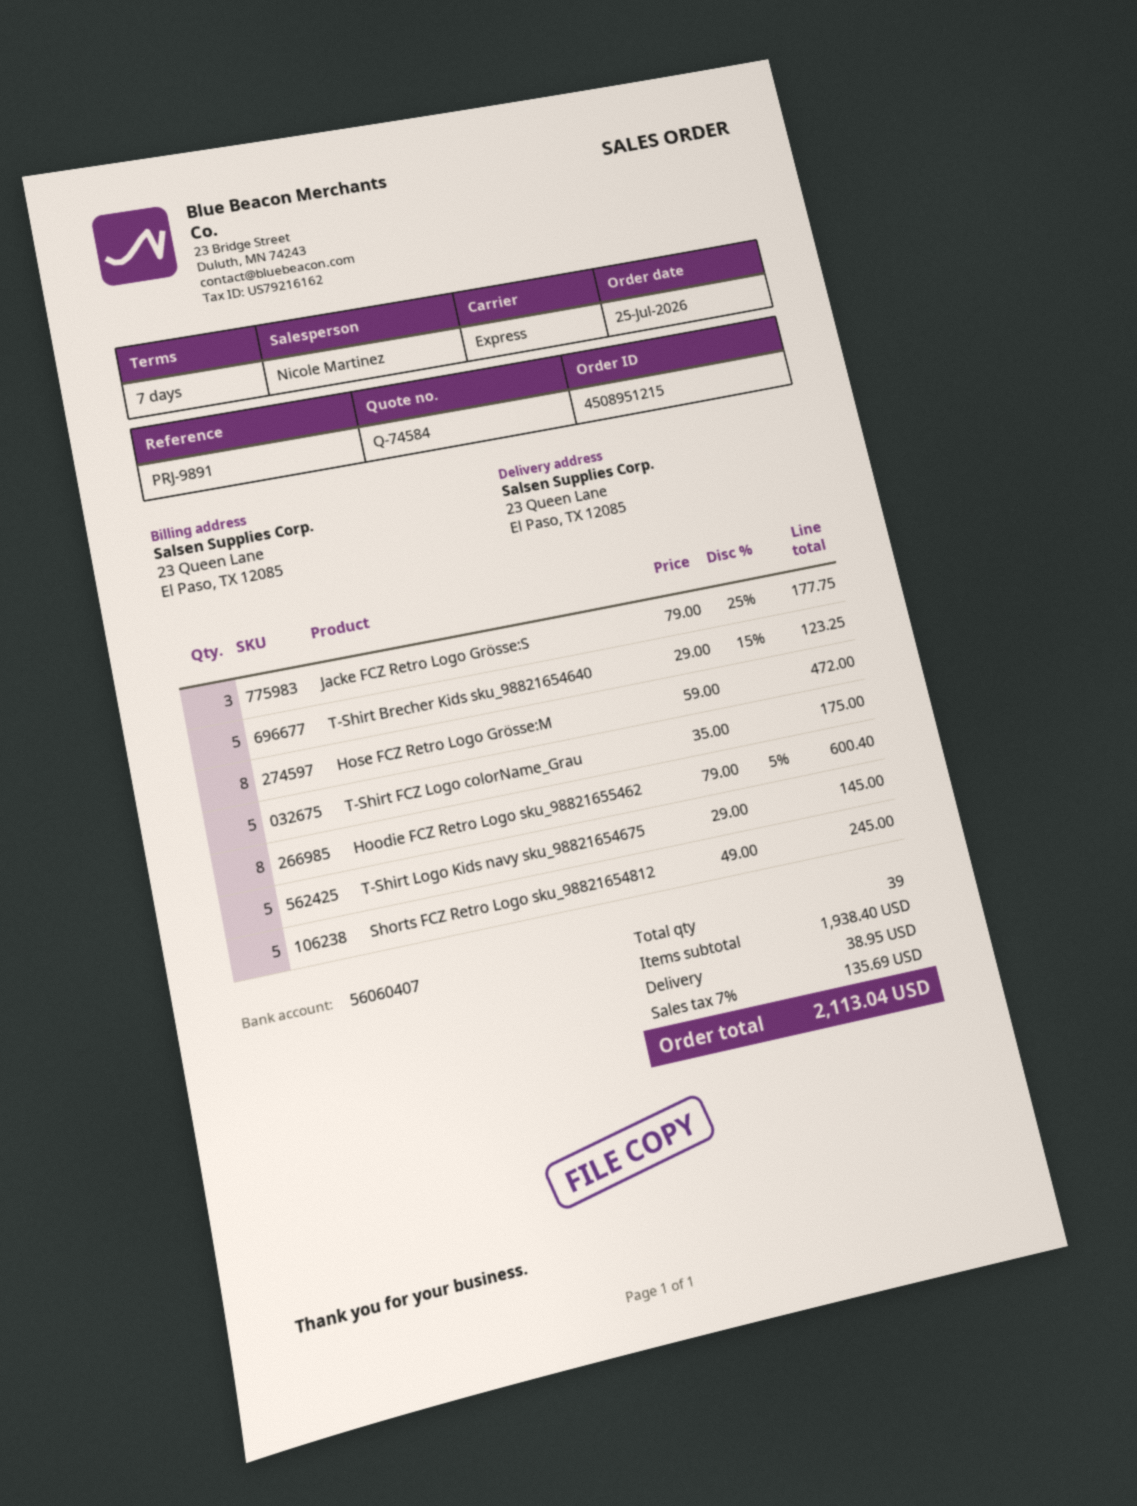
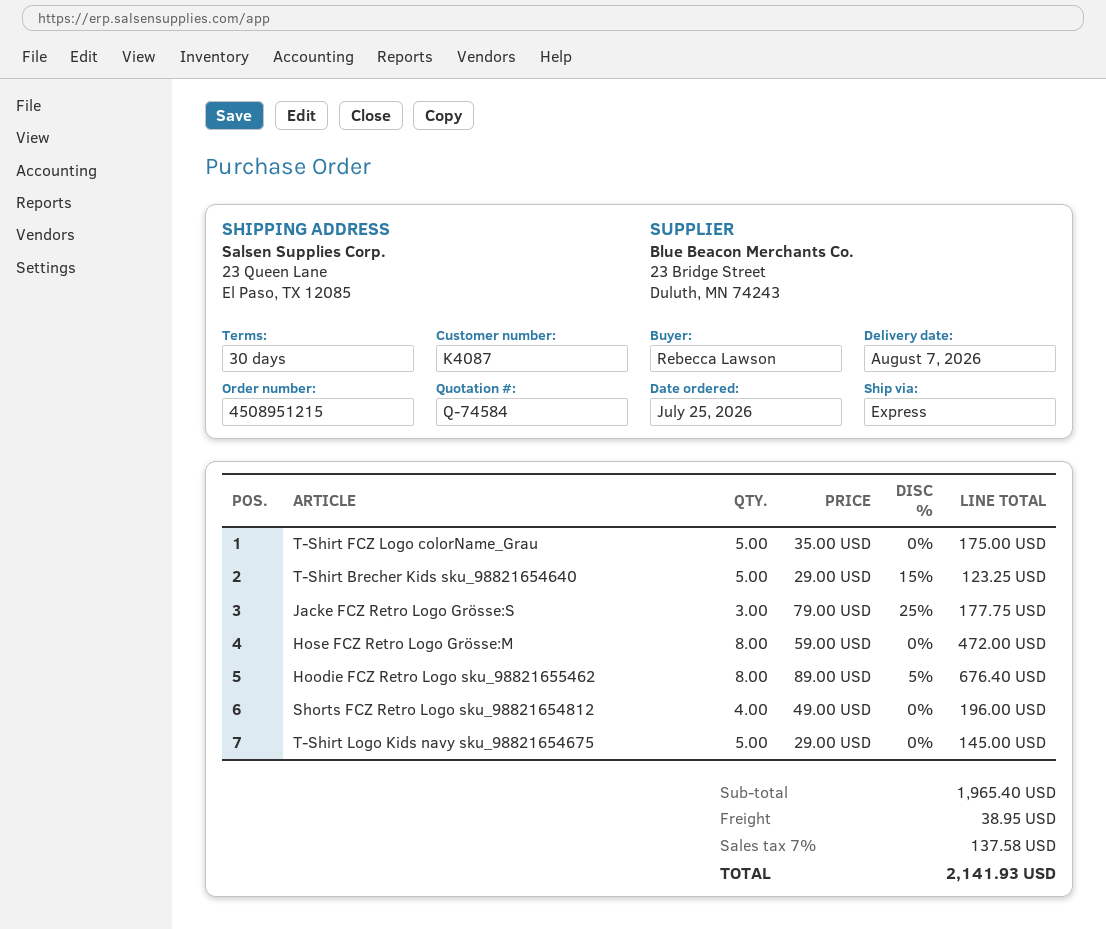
payment terms: 7 days -> 30 days
Hoodie FCZ Retro Logo sku_98821655462: 8 x 79.00 - 5% = 600.40 -> 8 x 89.00 - 5% = 676.40
Shorts FCZ Retro Logo sku_98821654812: 5 x 49.00 = 245.00 -> 4 x 49.00 = 196.00
subtotal: 1938.40 -> 1965.40
tax: 7% = 135.69 -> 7% = 137.58
total: 2113.04 -> 2141.93

